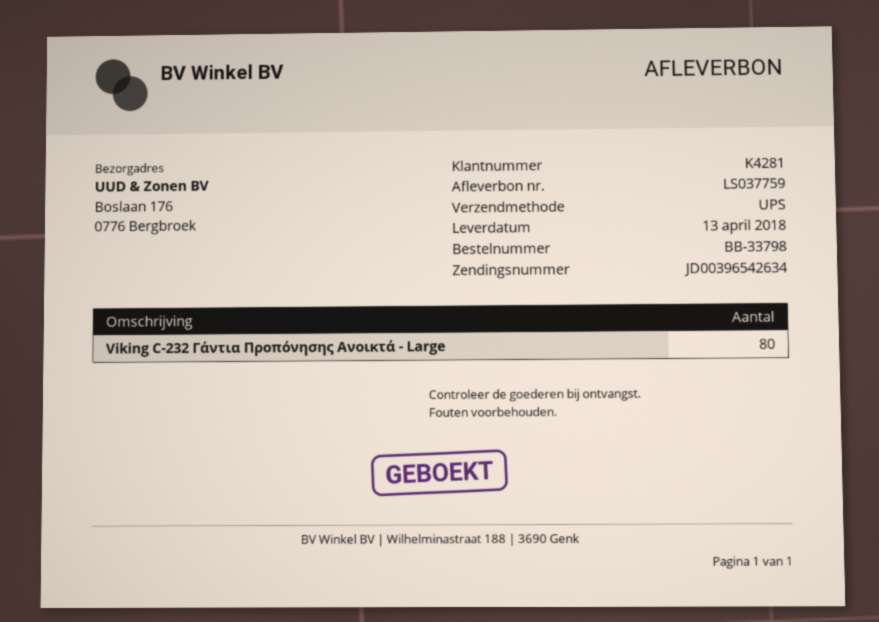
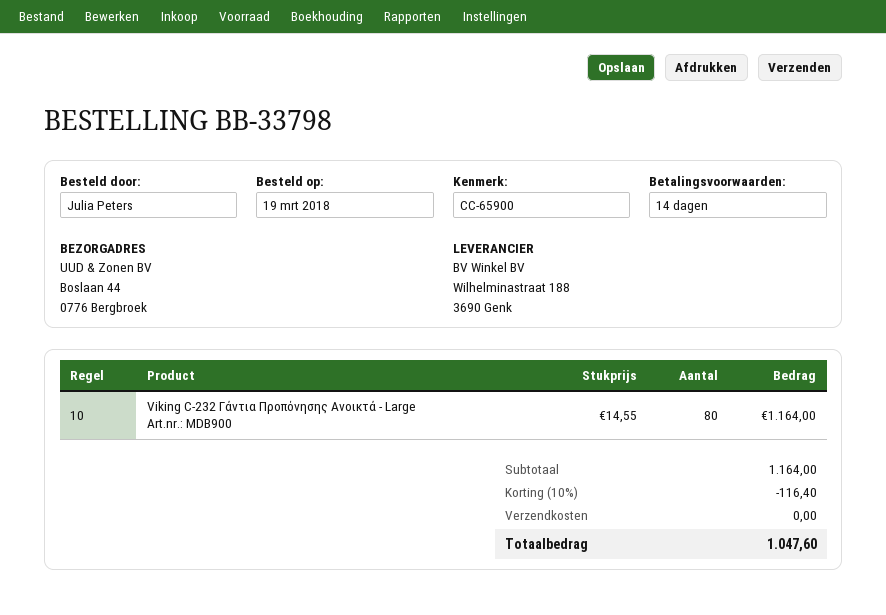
ship to: Boslaan 176, 0776 Bergbroek -> Boslaan 44, 0776 Bergbroek

